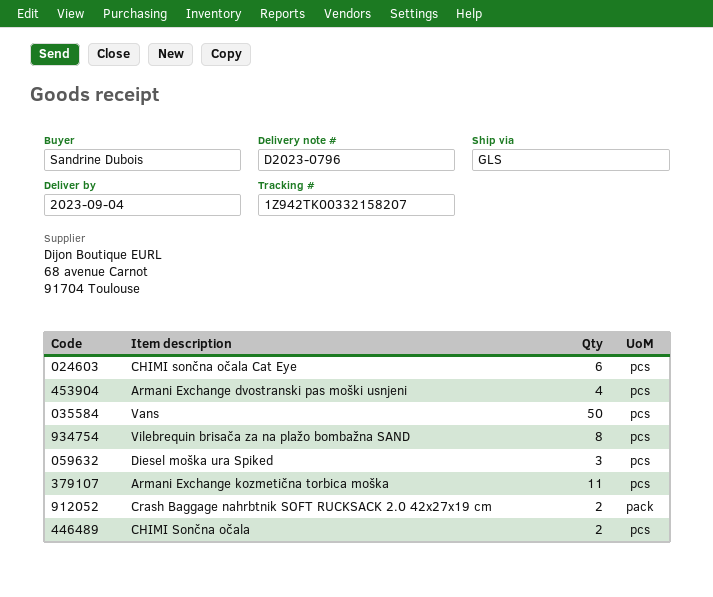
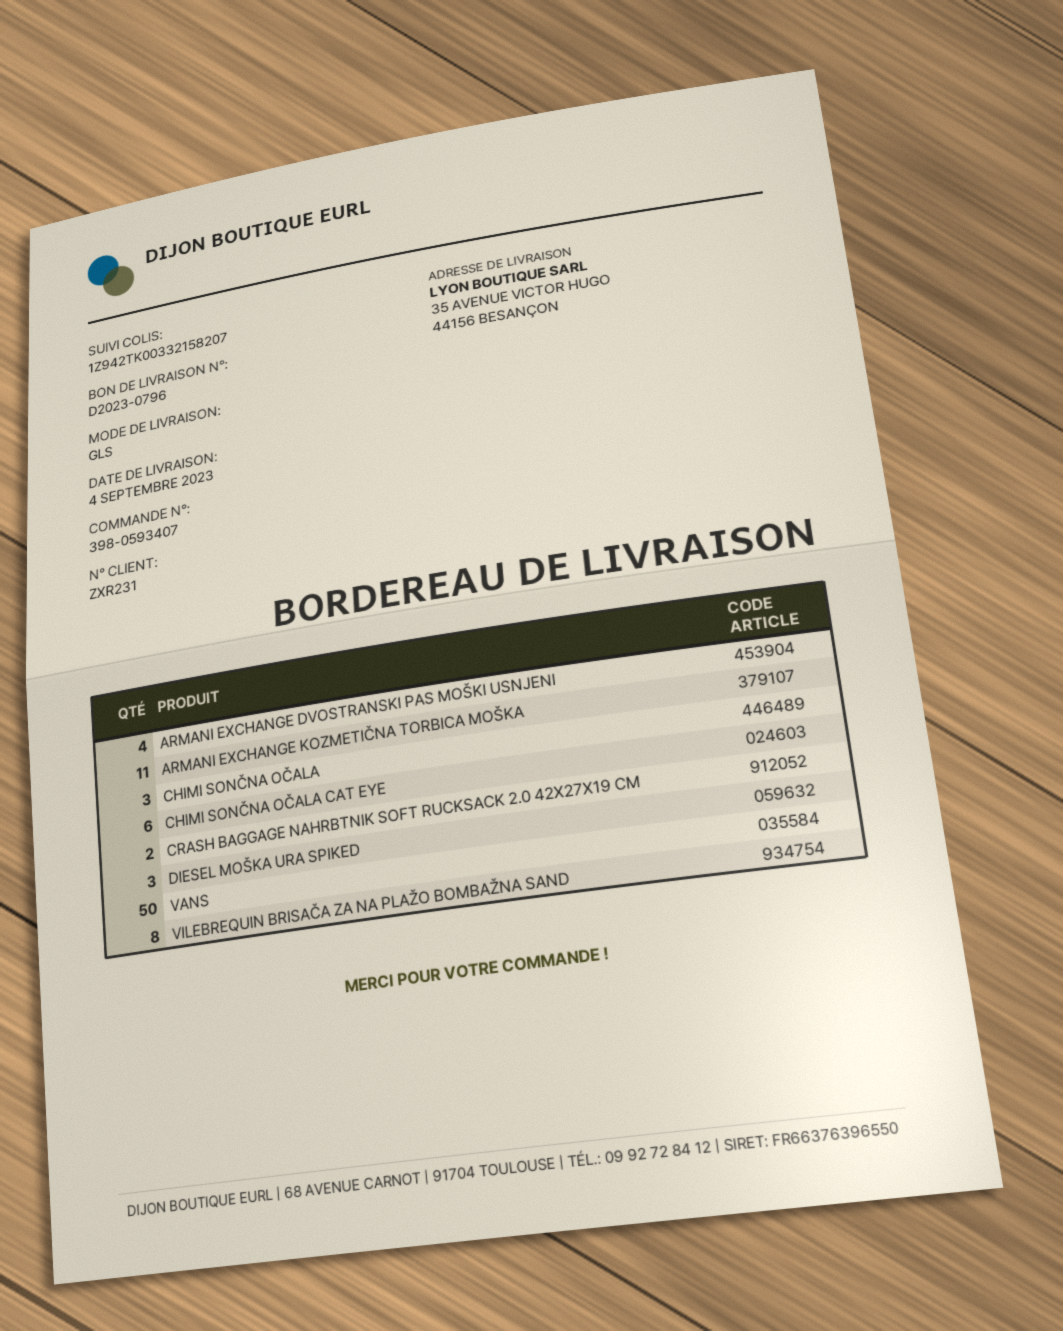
CHIMI Sončna očala: 2 -> 3

